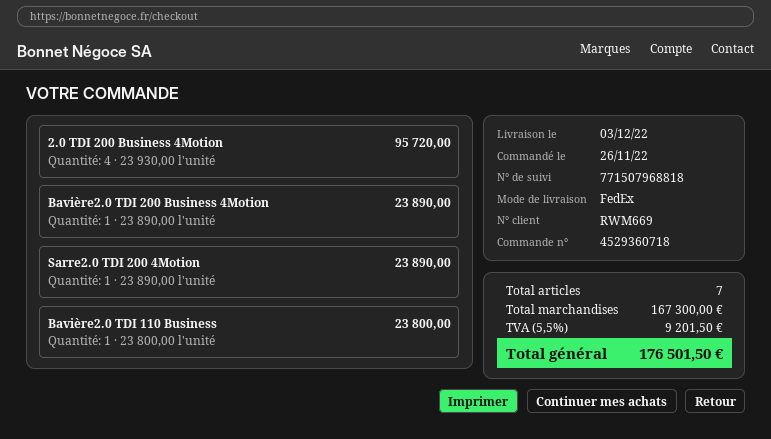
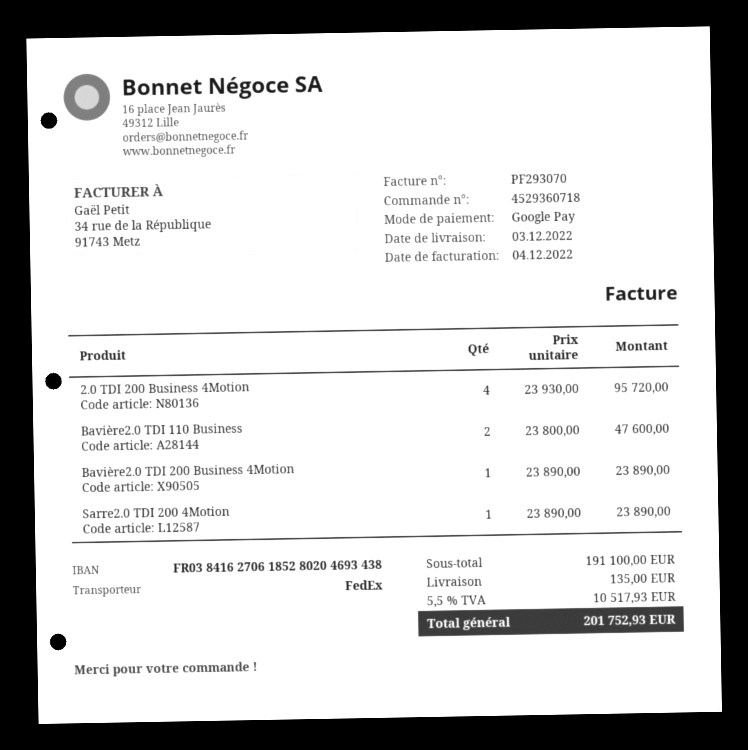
Bavière2.0 TDI 110 Business: 1 x 23800.00 = 23800.00 -> 2 x 23800.00 = 47600.00
subtotal: 167300.00 -> 191100.00
shipping: none -> 135.00
tax: 5.5% = 9201.50 -> 5.5% = 10517.93
total: 176501.50 -> 201752.93

